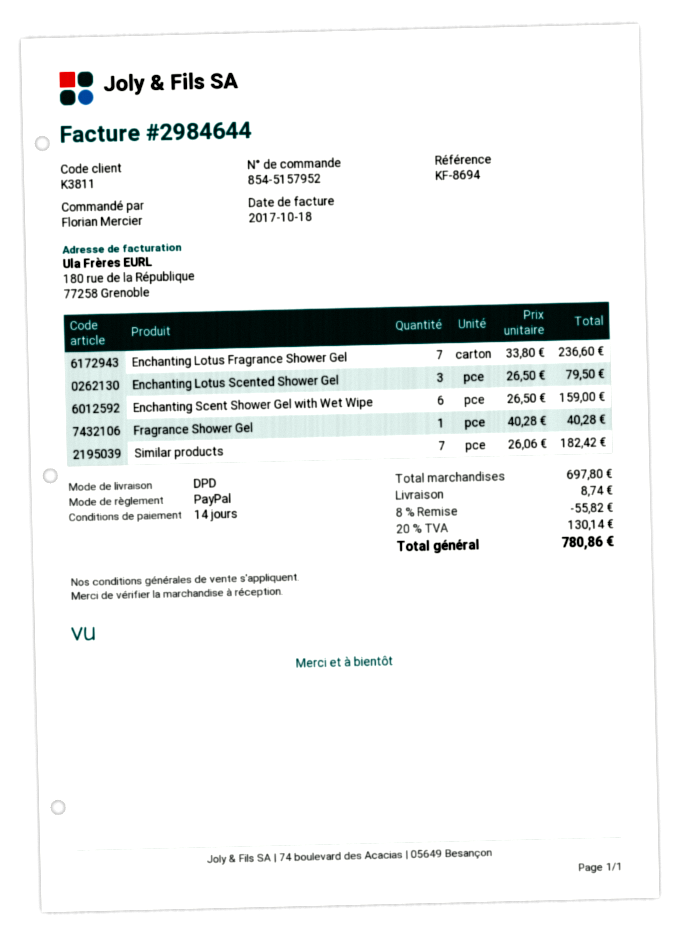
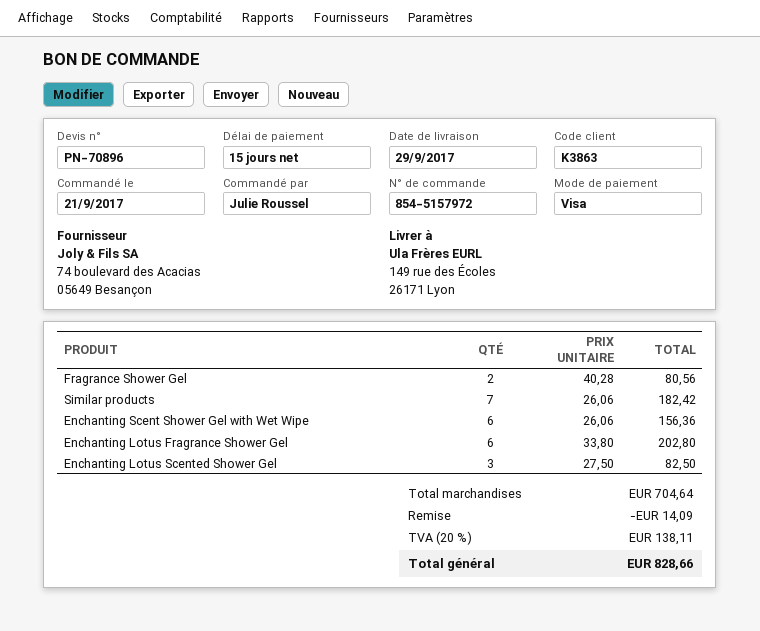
order number: 854-5157952 -> 854-5157972
payment terms: 14 days -> 15 days
customer number: K3811 -> K3863
ordered by: Florian Mercier -> Julie Roussel
payment method: PayPal -> Visa
Enchanting Lotus Fragrance Shower Gel: 7 x 33.80 = 236.60 -> 6 x 33.80 = 202.80
Enchanting Lotus Scented Shower Gel: 3 x 26.50 = 79.50 -> 3 x 27.50 = 82.50
Enchanting Scent Shower Gel with Wet Wipe: 6 x 26.50 = 159.00 -> 6 x 26.06 = 156.36
Fragrance Shower Gel: 1 x 40.28 = 40.28 -> 2 x 40.28 = 80.56
subtotal: 697.80 -> 704.64
discount: 55.82 -> 14.09
shipping: 8.74 -> none
tax: 20% = 130.14 -> 20% = 138.11
total: 780.86 -> 828.66

